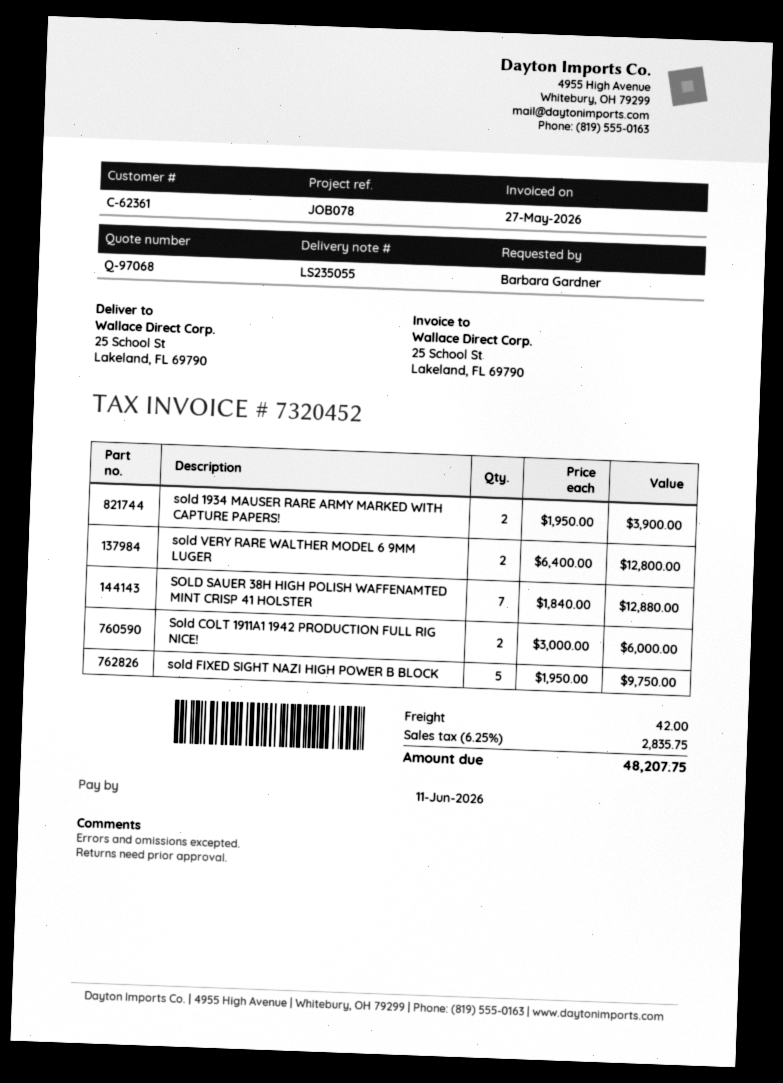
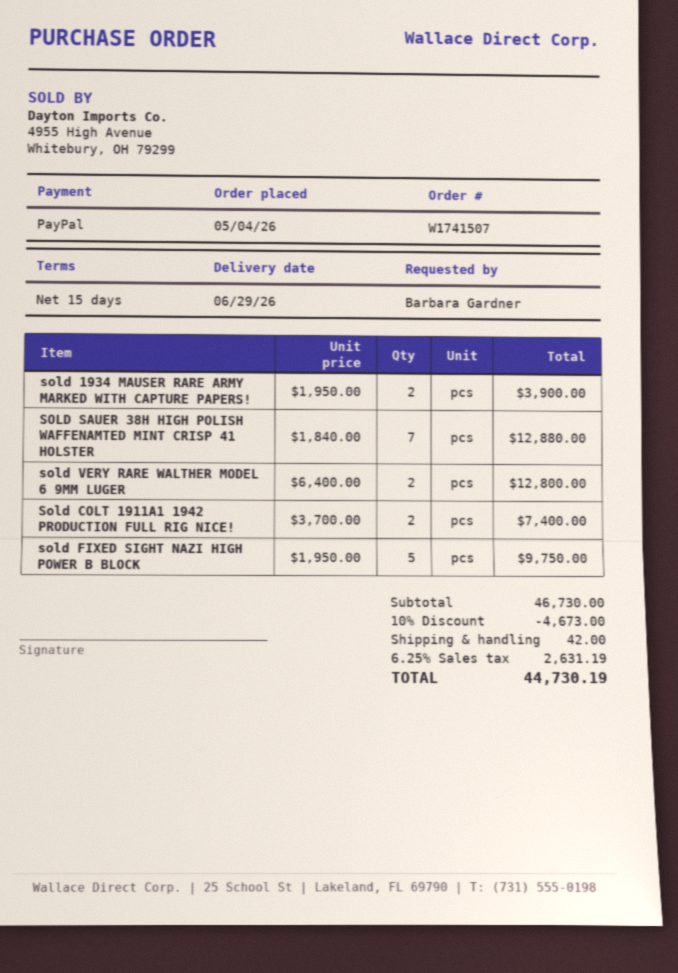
Sold COLT 1911A1 1942 PRODUCTION FULL RIG NICE!: 2 x 3000.00 = 6000.00 -> 2 x 3700.00 = 7400.00
discount: none -> 10% = 4673.00
tax: 6.25% = 2835.75 -> 6.25% = 2631.19
total: 48207.75 -> 44730.19

